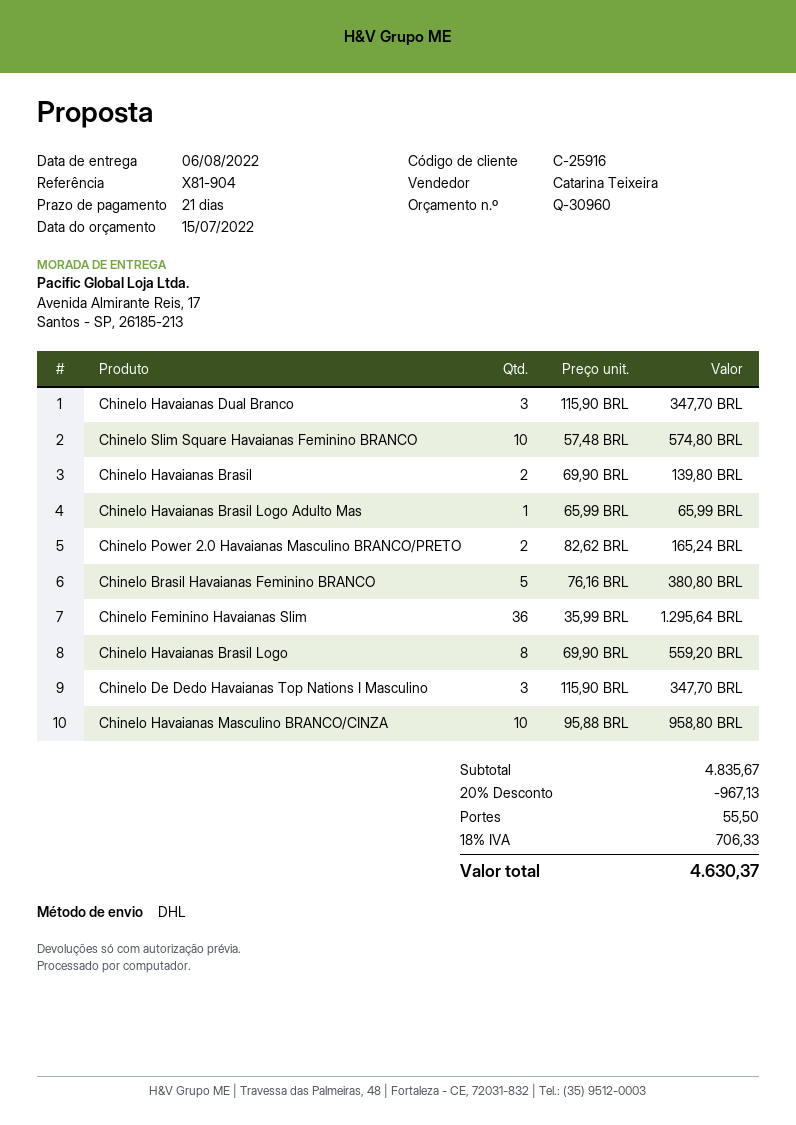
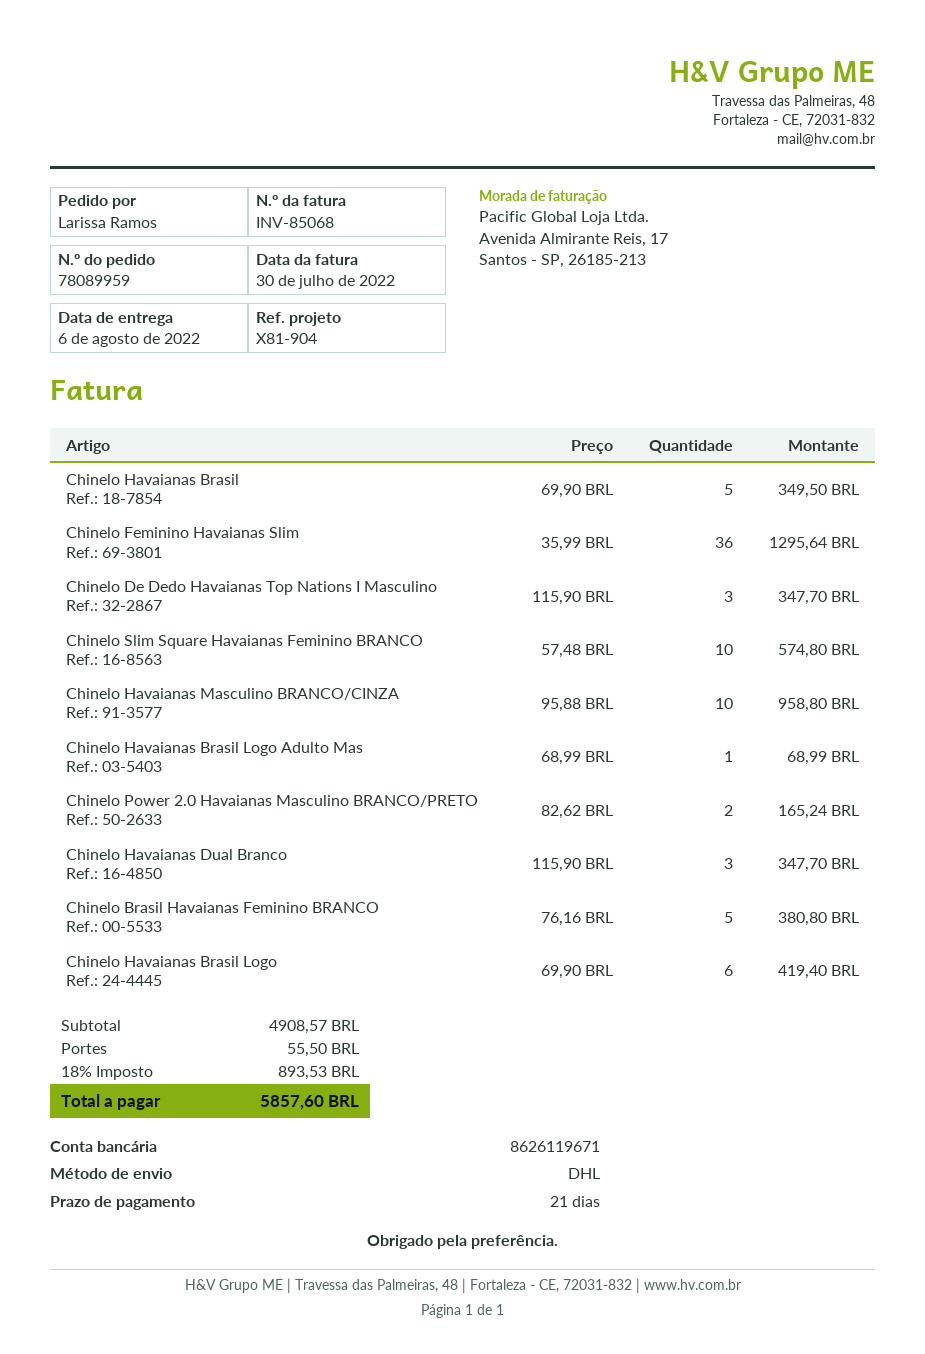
Chinelo Havaianas Brasil: 2 x 69.90 = 139.80 -> 5 x 69.90 = 349.50
Chinelo Havaianas Brasil Logo Adulto Mas: 1 x 65.99 = 65.99 -> 1 x 68.99 = 68.99
Chinelo Havaianas Brasil Logo: 8 x 69.90 = 559.20 -> 6 x 69.90 = 419.40
subtotal: 4835.67 -> 4908.57
discount: 20% = 967.13 -> none
tax: 18% = 706.33 -> 18% = 893.53
total: 4630.37 -> 5857.60

